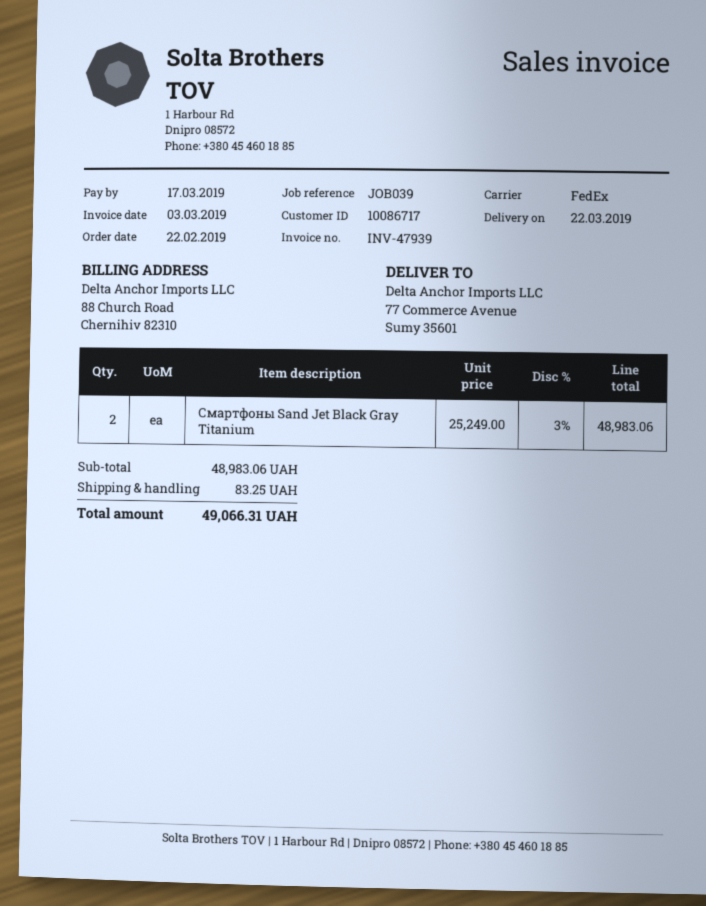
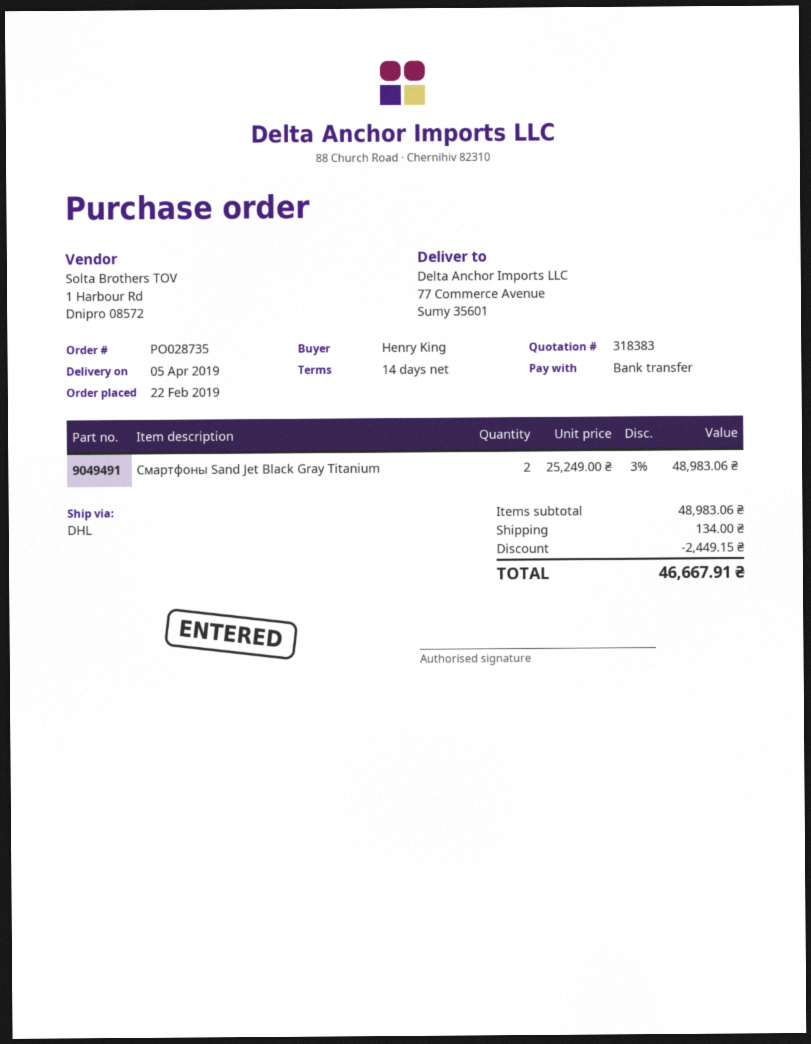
delivery date: 2019-03-22 -> 2019-04-05
shipping method: FedEx -> DHL
discount: none -> 2449.15
shipping: 83.25 -> 134.00
total: 49066.31 -> 46667.91

